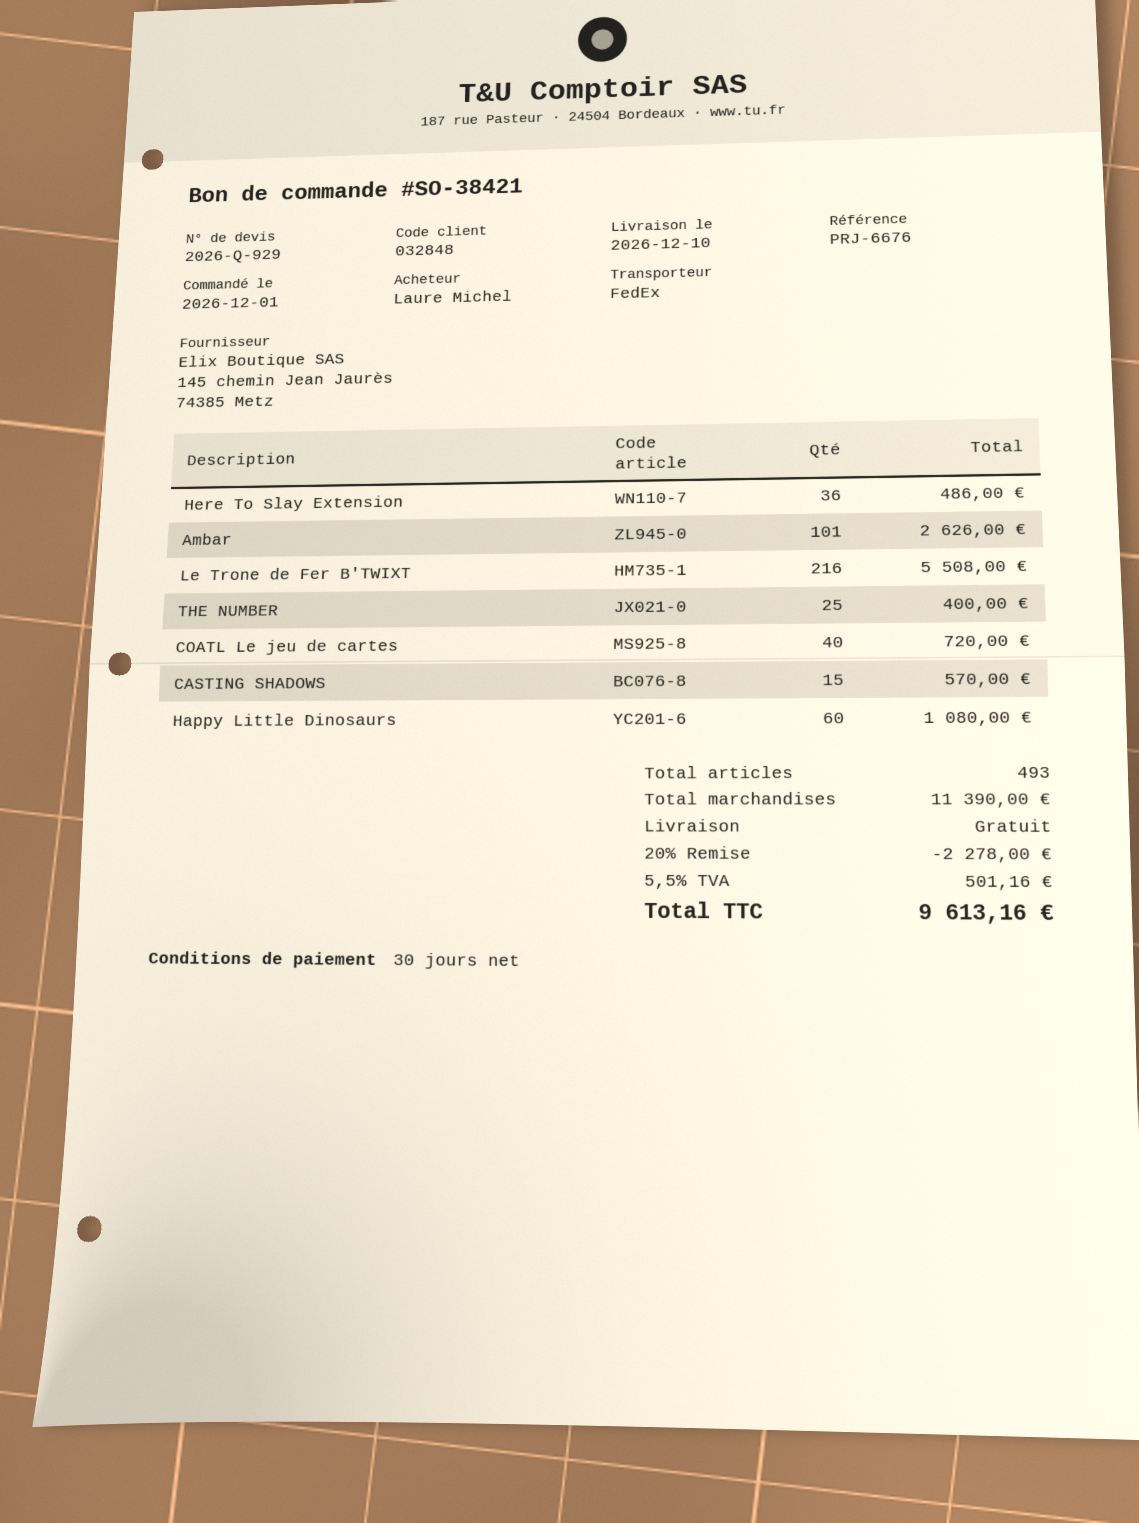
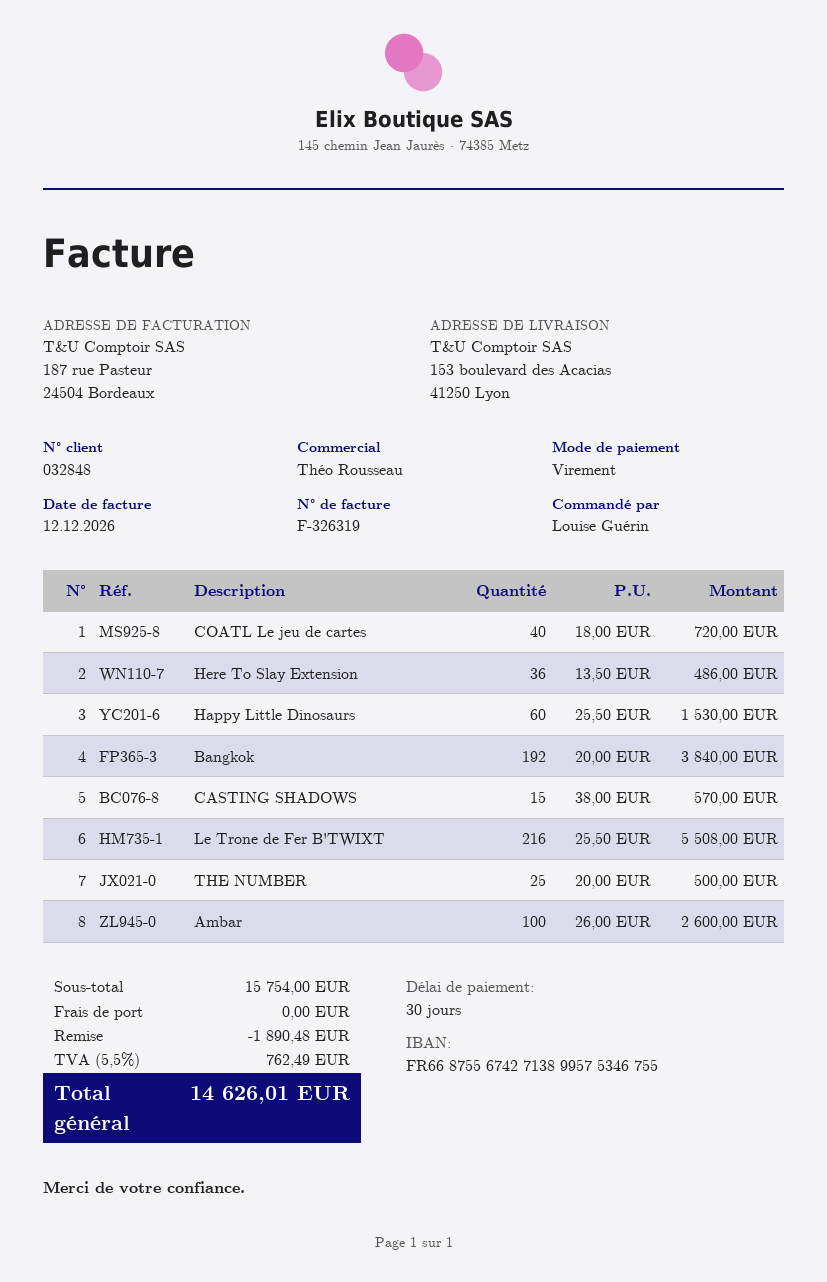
ordered by: Laure Michel -> Louise Guérin
Ambar: 101 for 2626.00 -> 100 for 2600.00
THE NUMBER: 25 for 400.00 -> 25 for 500.00
Happy Little Dinosaurs: 60 for 1080.00 -> 60 for 1530.00
Bangkok: none -> 192 for 3840.00
subtotal: 11390.00 -> 15754.00
discount: 2278.00 -> 1890.48
tax: 5.5% = 501.16 -> 5.5% = 762.49
total: 9613.16 -> 14626.01

